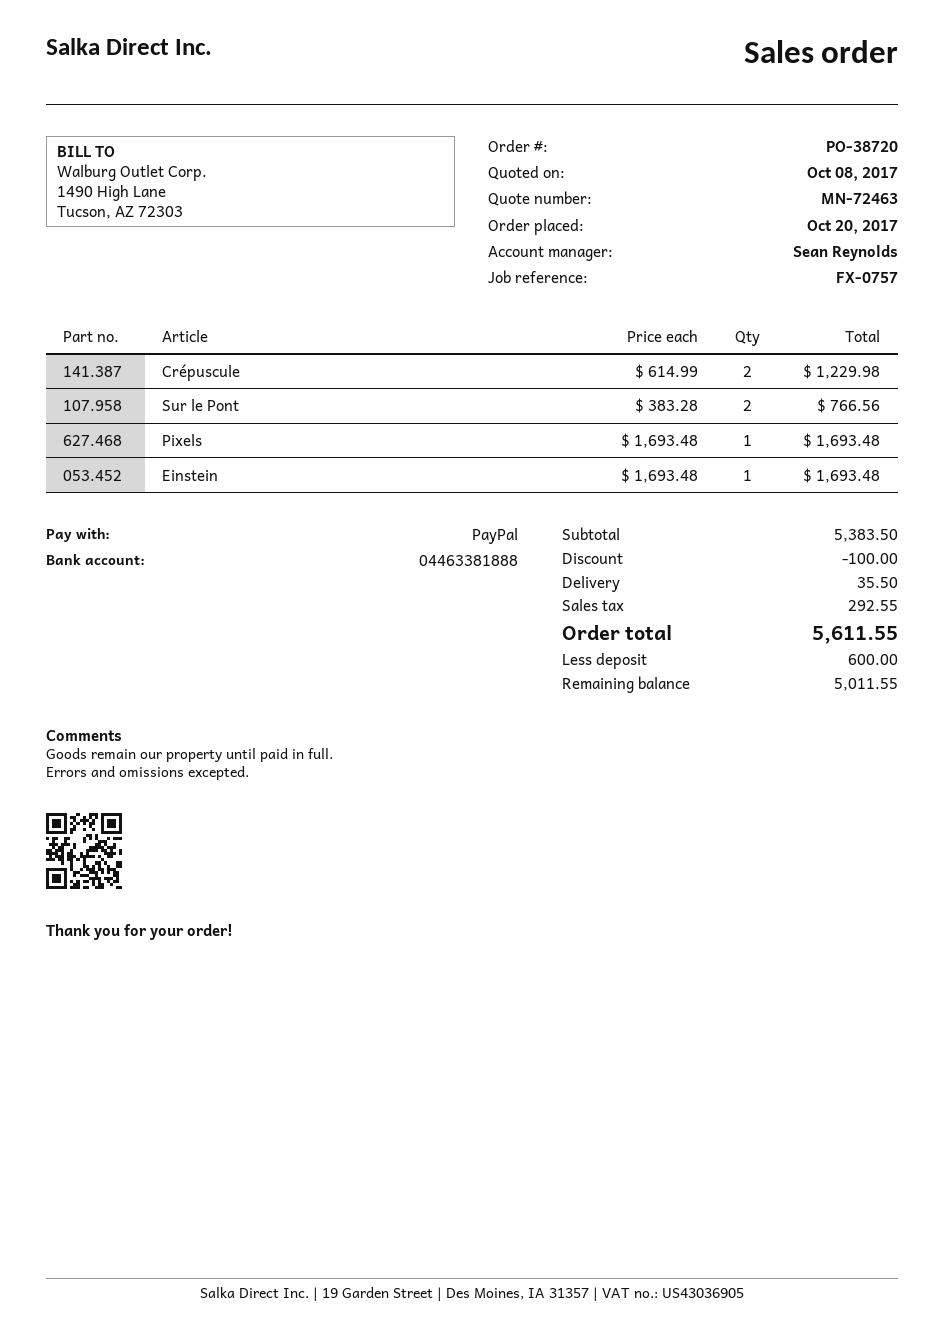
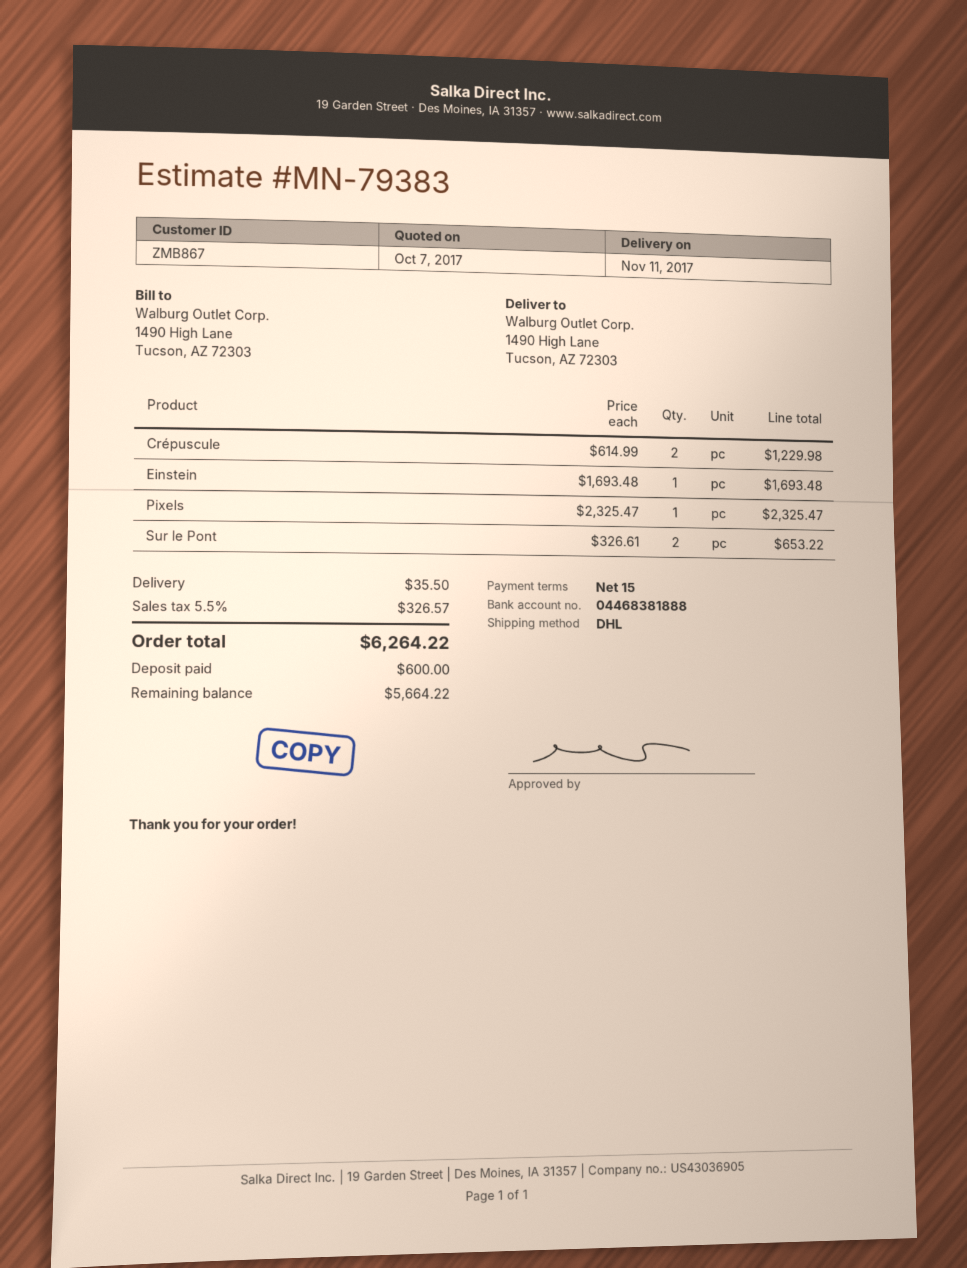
quote number: MN-72463 -> MN-79383
quote date: 2017-10-08 -> 2017-10-07
bank account: 04463381888 -> 04468381888
Sur le Pont: 2 x 383.28 = 766.56 -> 2 x 326.61 = 653.22
Pixels: 1 x 1693.48 = 1693.48 -> 1 x 2325.47 = 2325.47
discount: 100.00 -> none
tax: 292.55 -> 326.57
total: 5611.55 -> 6264.22
balance: 5011.55 -> 5664.22

